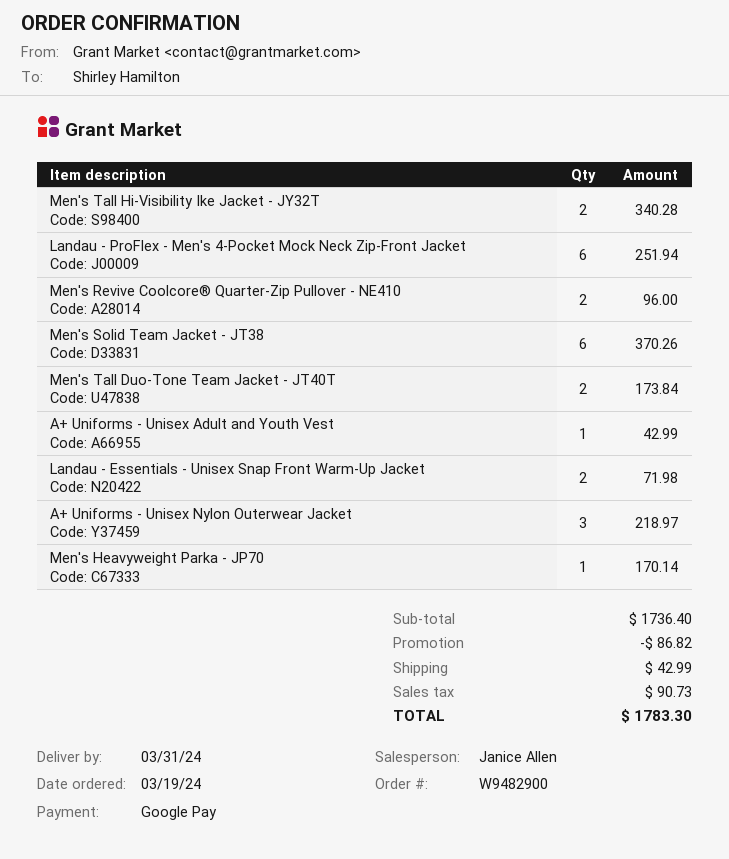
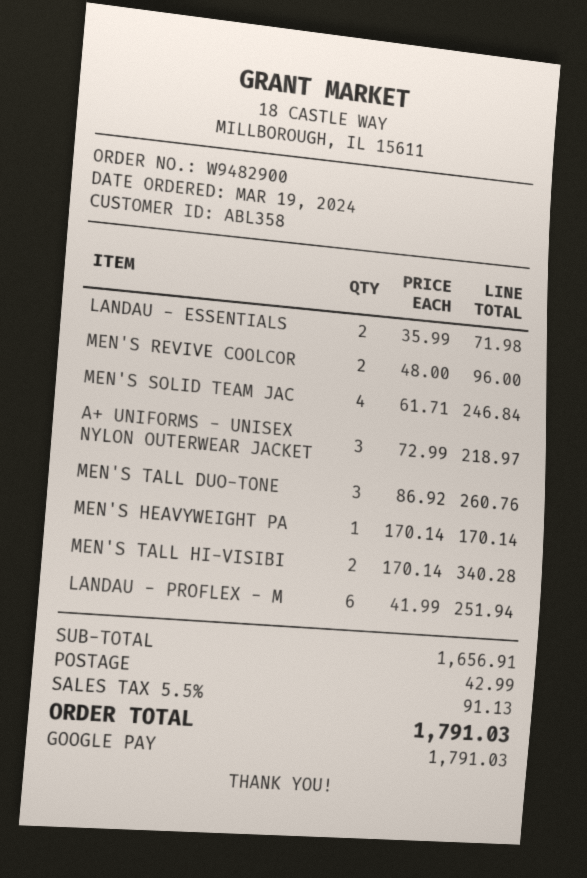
Men's Solid Team Jacket - JT38: 6 for 370.26 -> 4 for 246.84
Men's Tall Duo-Tone Team Jacket - JT40T: 2 for 173.84 -> 3 for 260.76
A+ Uniforms - Unisex Adult and Youth Vest: 1 for 42.99 -> none
subtotal: 1736.40 -> 1656.91
discount: 86.82 -> none
tax: 90.73 -> 91.13
total: 1783.30 -> 1791.03

